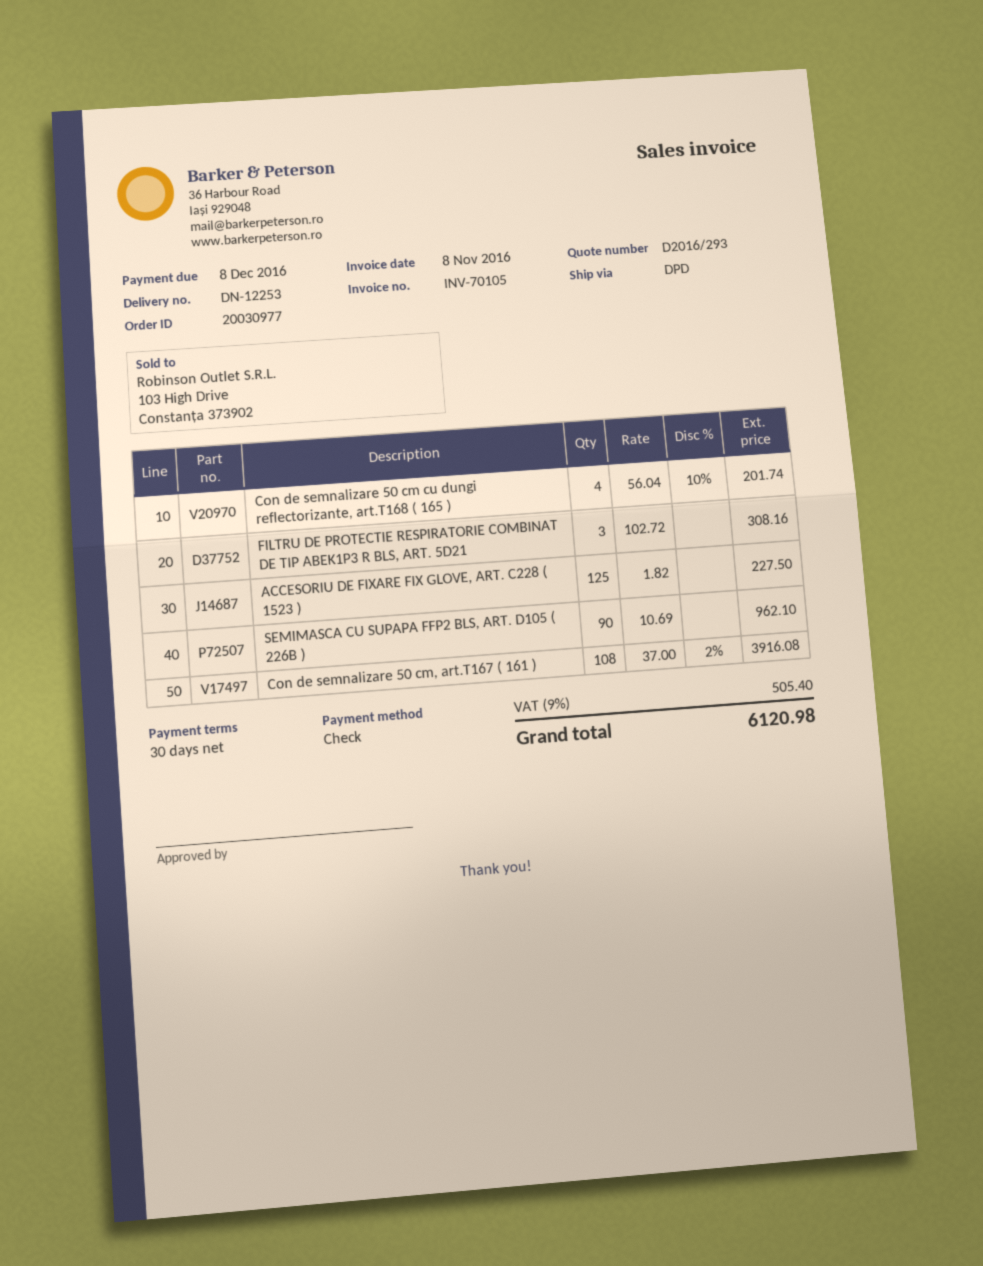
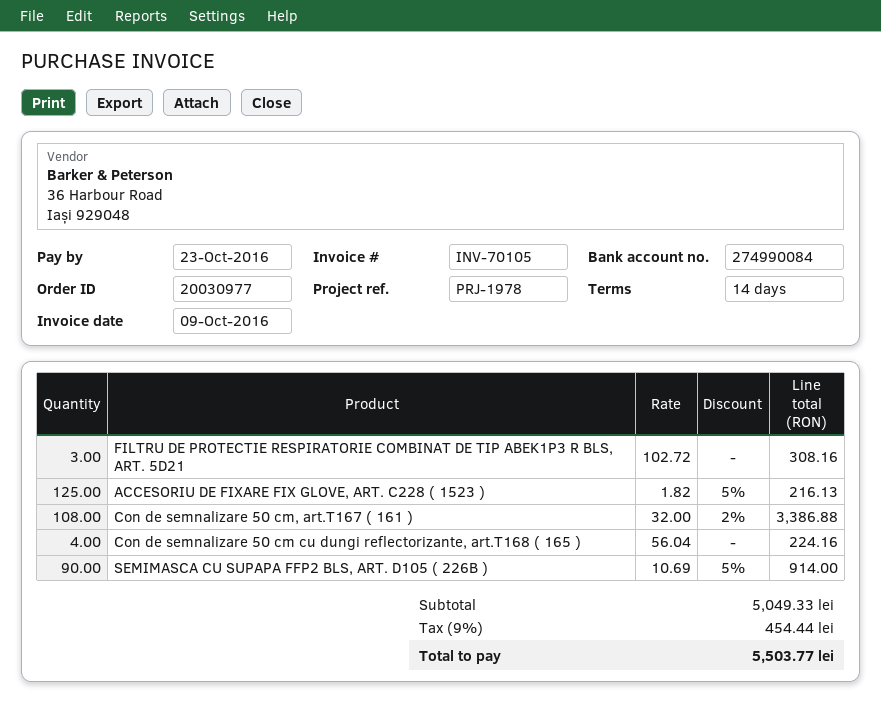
invoice date: 2016-11-08 -> 2016-10-09
payment terms: 30 days -> 14 days
due date: 2016-12-08 -> 2016-10-23
Con de semnalizare 50 cm cu dungi reflectorizante, art.T168 ( 165 ): 4 x 56.04 - 10% = 201.74 -> 4 x 56.04 = 224.16
ACCESORIU DE FIXARE FIX GLOVE, ART. C228 ( 1523 ): 125 x 1.82 = 227.50 -> 125 x 1.82 - 5% = 216.13
SEMIMASCA CU SUPAPA FFP2 BLS, ART. D105 ( 226B ): 90 x 10.69 = 962.10 -> 90 x 10.69 - 5% = 914.00
Con de semnalizare 50 cm, art.T167 ( 161 ): 108 x 37.00 - 2% = 3916.08 -> 108 x 32.00 - 2% = 3386.88
tax: 9% = 505.40 -> 9% = 454.44
total: 6120.98 -> 5503.77

